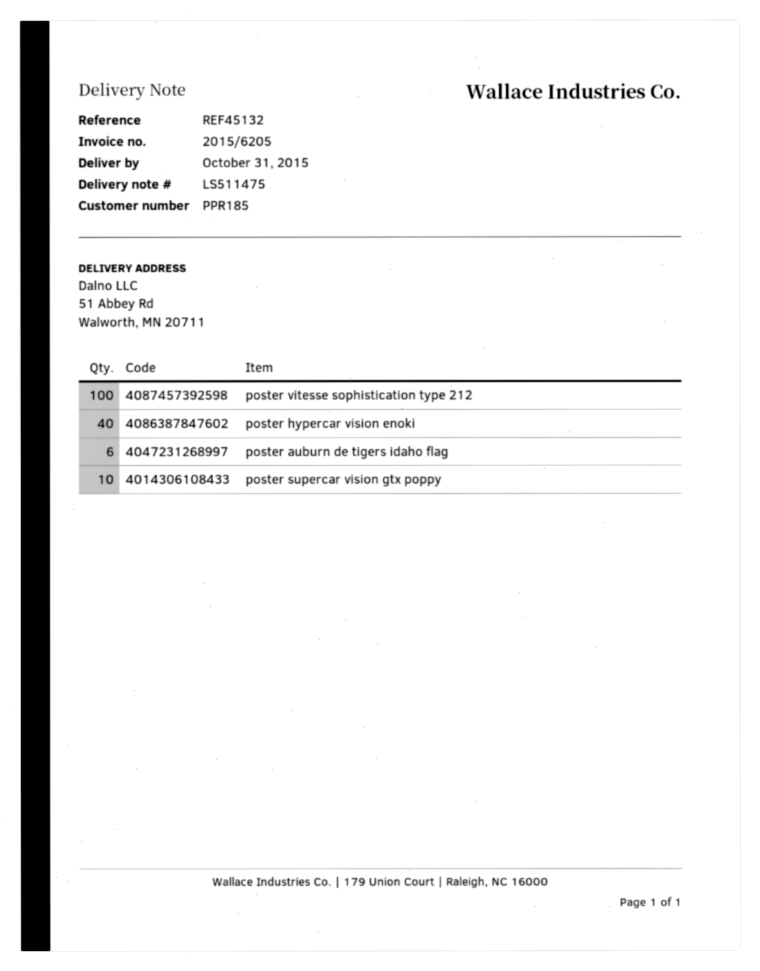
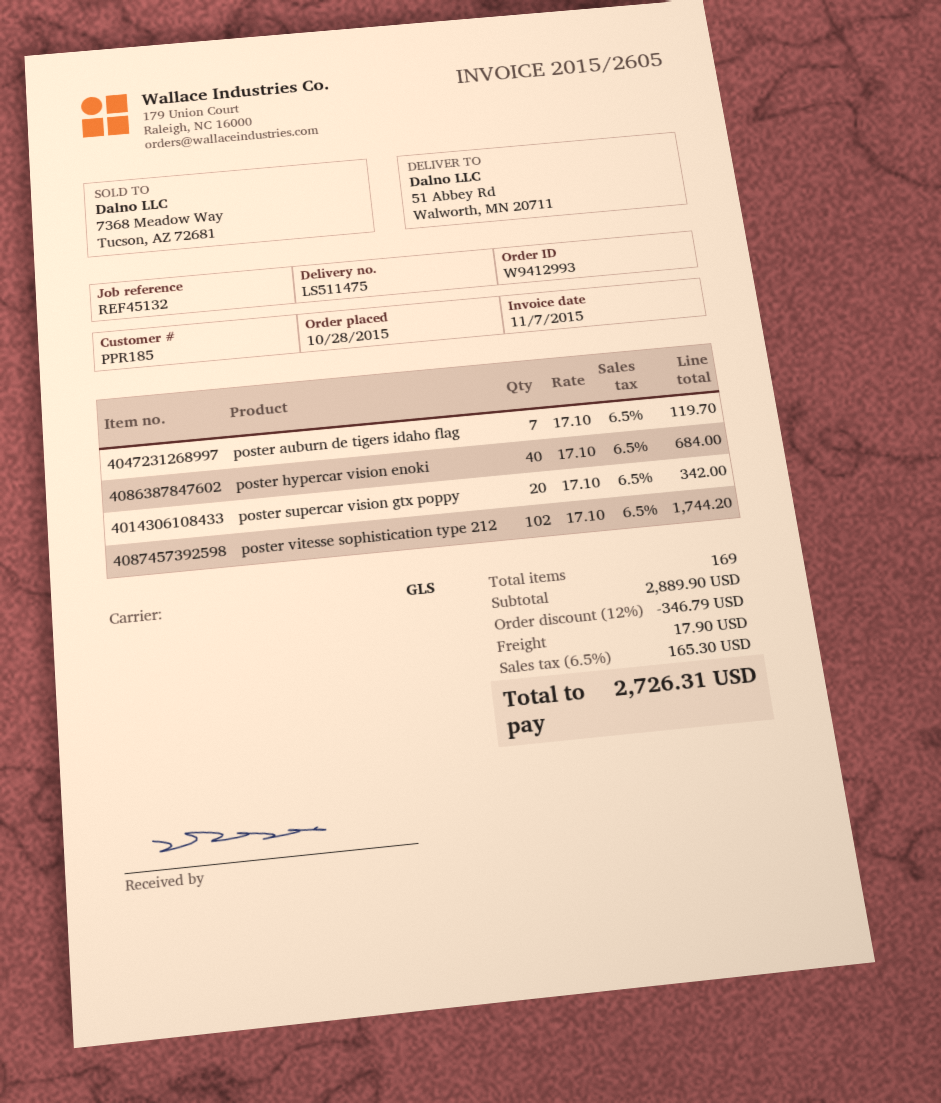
invoice number: 2015/6205 -> 2015/2605
poster vitesse sophistication type 212: 100 -> 102
poster auburn de tigers idaho flag: 6 -> 7
poster supercar vision gtx poppy: 10 -> 20

